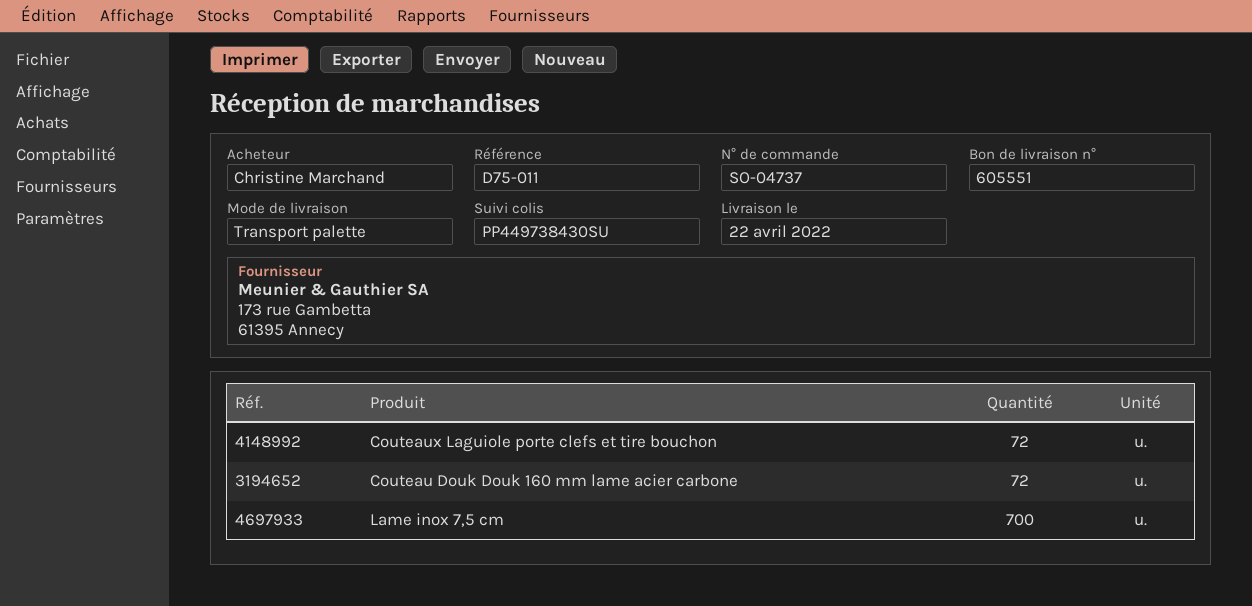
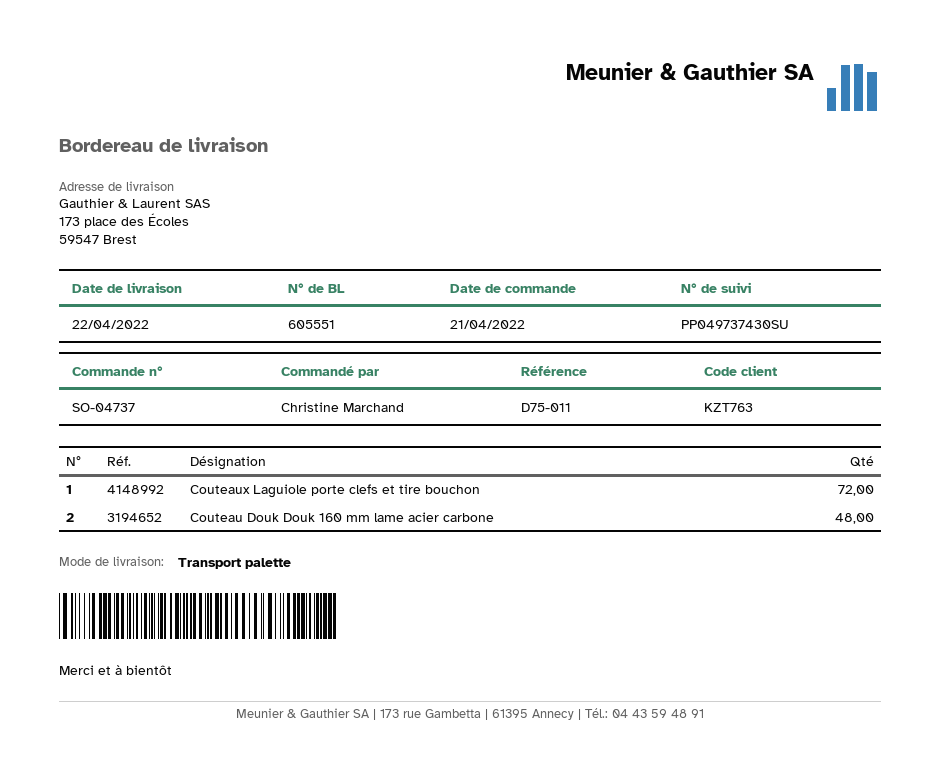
tracking number: PP449738430SU -> PP049737430SU
Couteau Douk Douk 160 mm lame acier carbone: 72 -> 48
Lame inox 7,5 cm: 700 -> none

